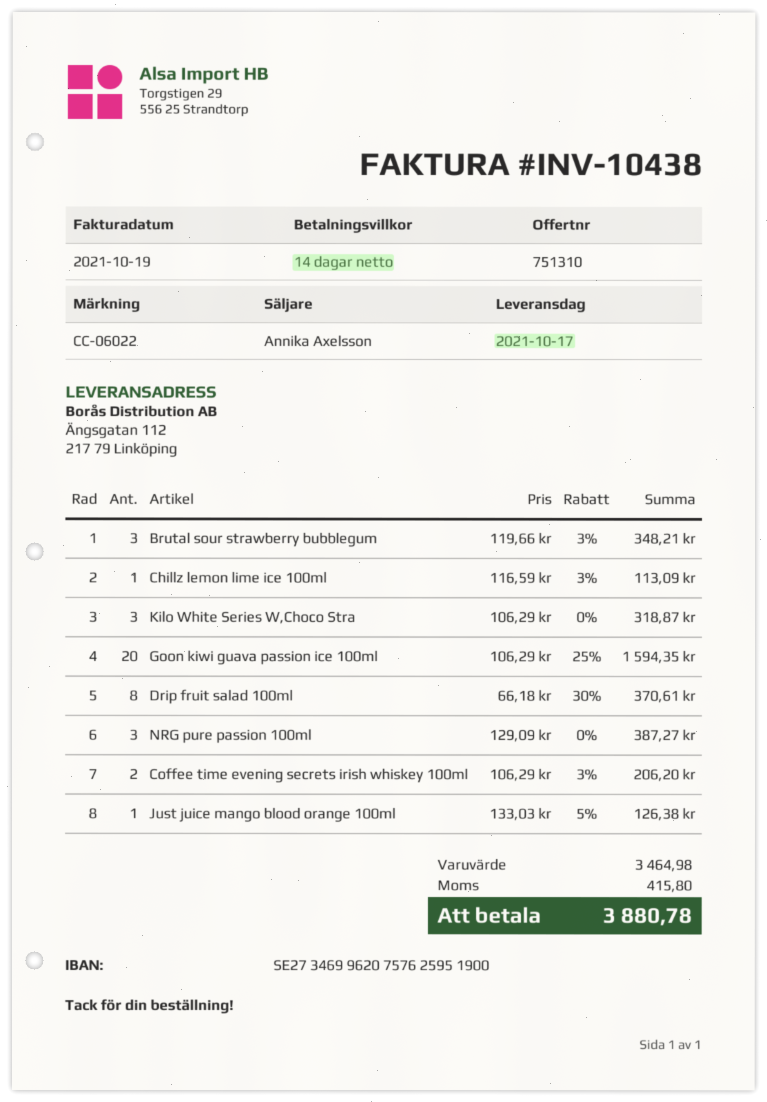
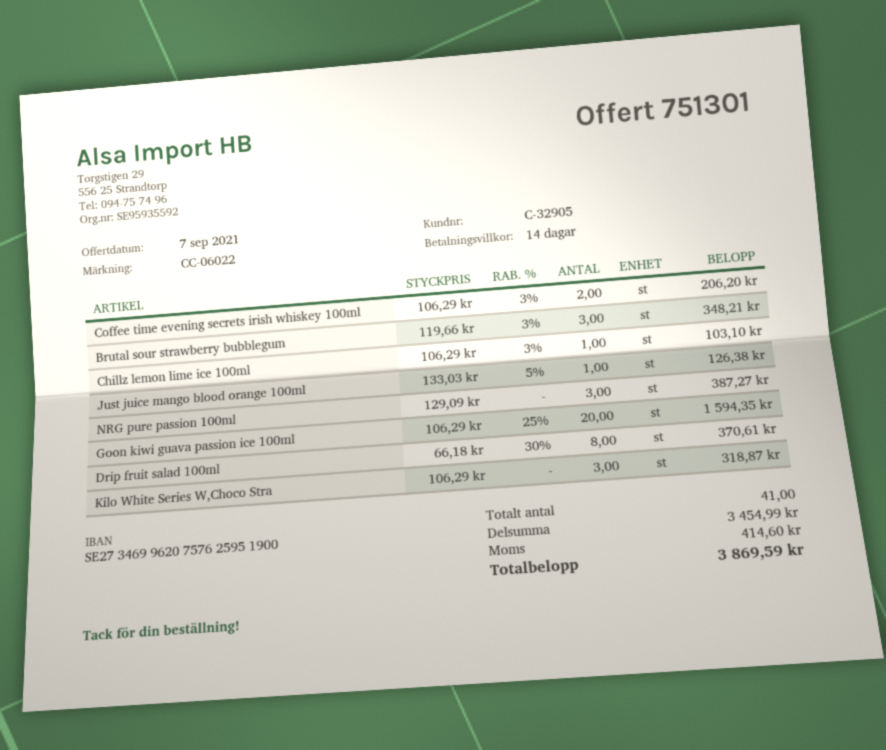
quote number: 751310 -> 751301
Chillz lemon lime ice 100ml: 1 x 116.59 - 3% = 113.09 -> 1 x 106.29 - 3% = 103.10
subtotal: 3464.98 -> 3454.99
tax: 415.80 -> 414.60
total: 3880.78 -> 3869.59

